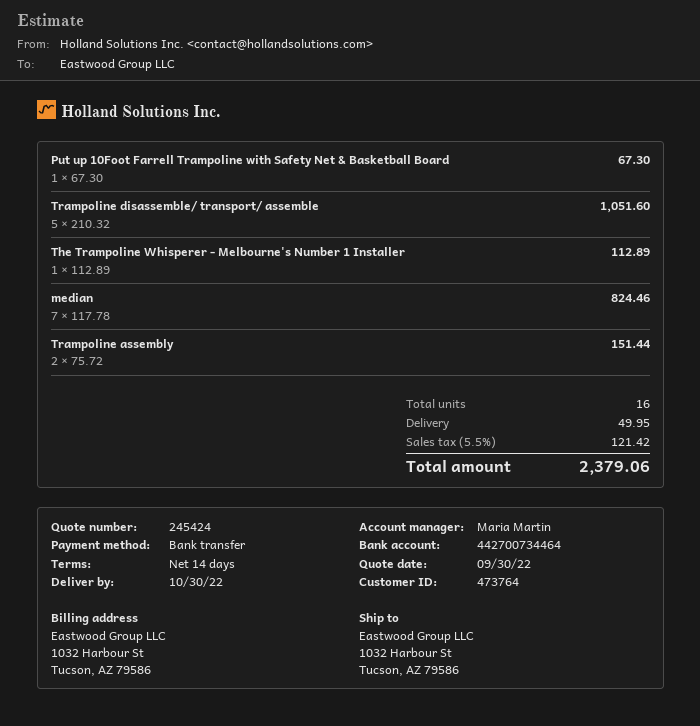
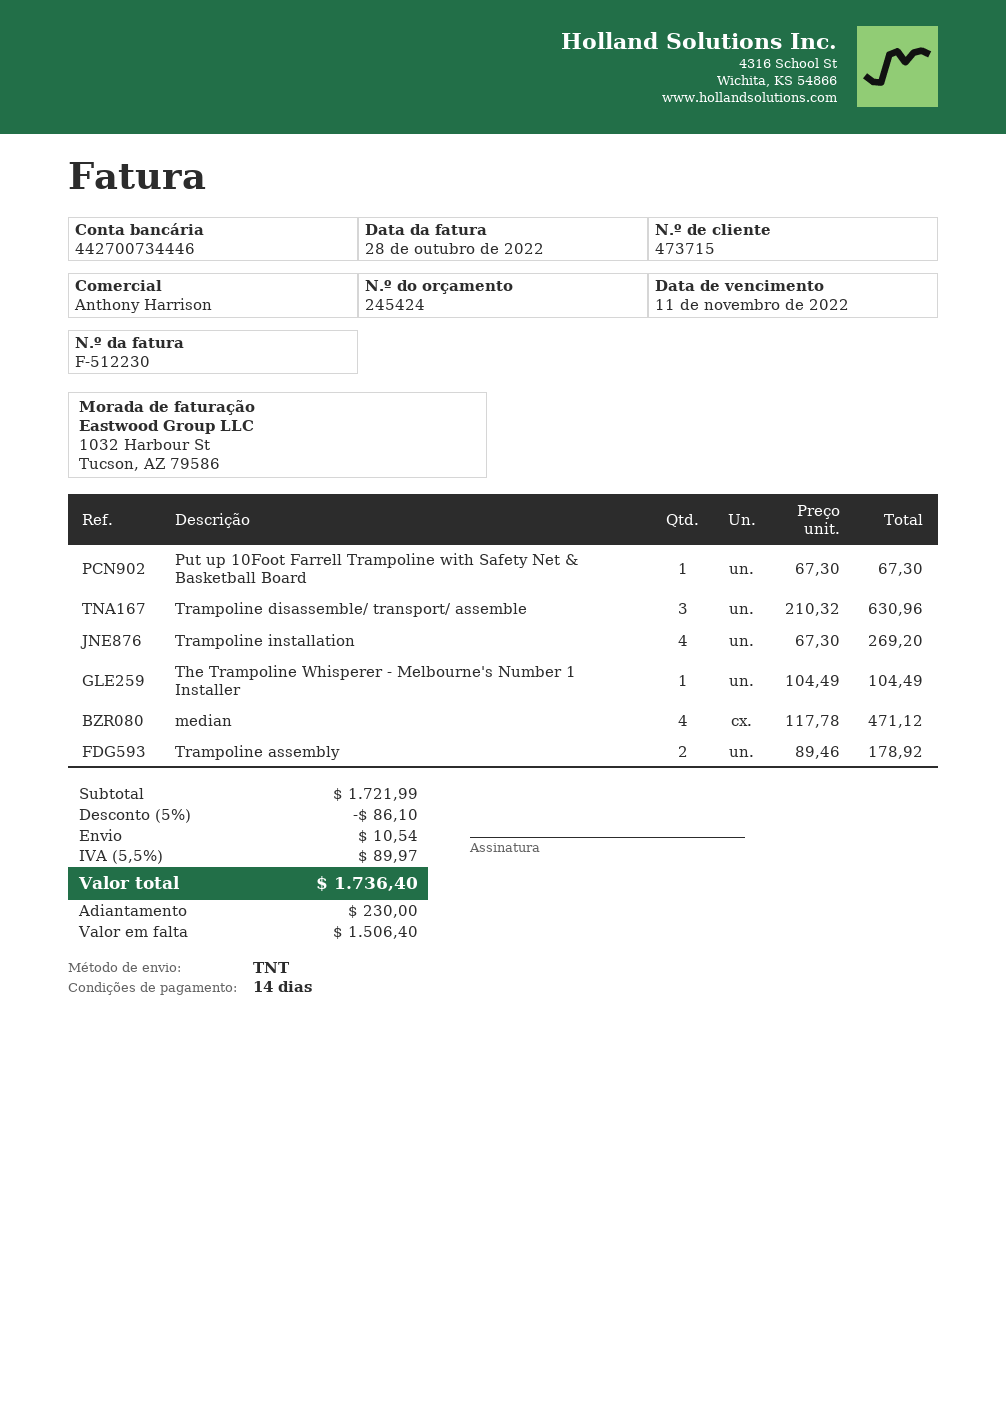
customer number: 473764 -> 473715
sales rep: Maria Martin -> Anthony Harrison
bank account: 442700734464 -> 442700734446
Trampoline disassemble/ transport/ assemble: 5 x 210.32 = 1051.60 -> 3 x 210.32 = 630.96
The Trampoline Whisperer - Melbourne's Number 1 Installer: 1 x 112.89 = 112.89 -> 1 x 104.49 = 104.49
median: 7 x 117.78 = 824.46 -> 4 x 117.78 = 471.12
Trampoline assembly: 2 x 75.72 = 151.44 -> 2 x 89.46 = 178.92
Trampoline installation: none -> 4 x 67.30 = 269.20
discount: none -> 5% = 86.10
shipping: 49.95 -> 10.54
tax: 5.5% = 121.42 -> 5.5% = 89.97
total: 2379.06 -> 1736.40

